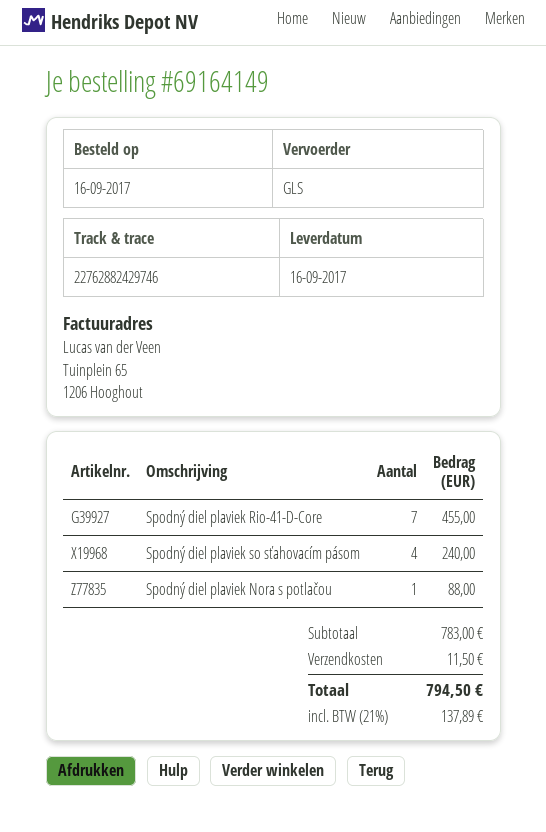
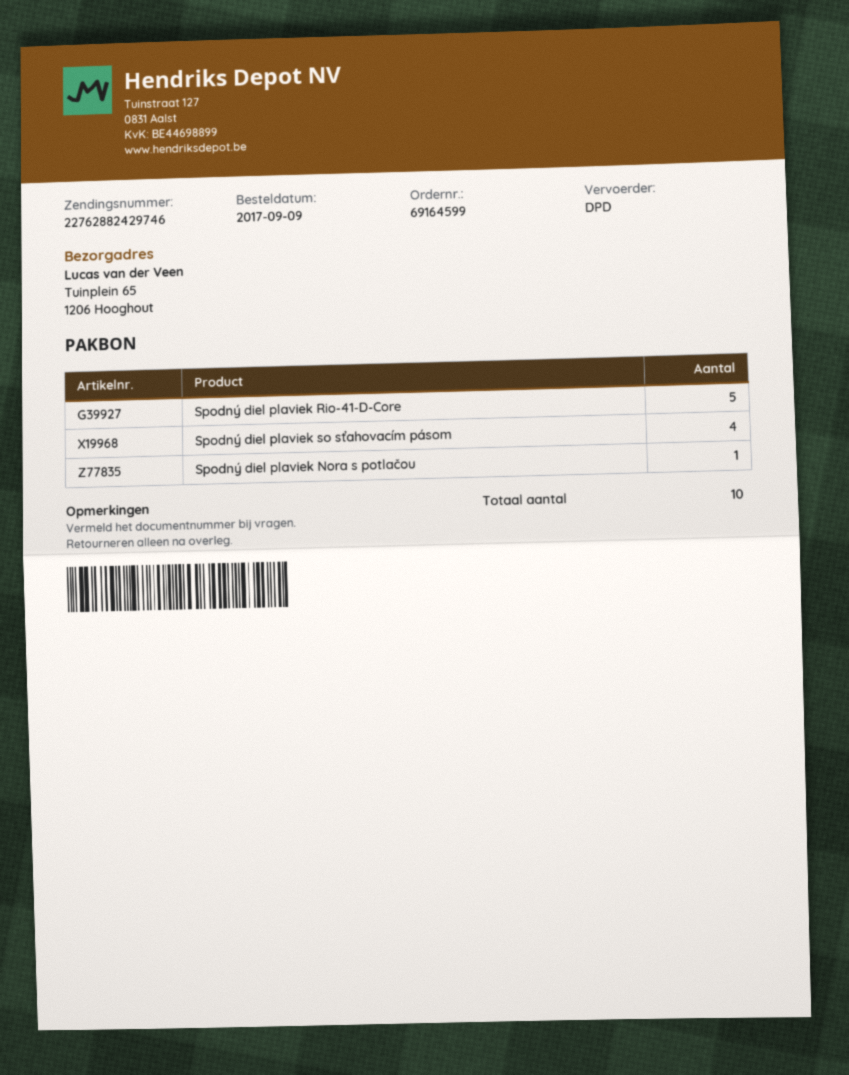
order number: 69164149 -> 69164599
order date: 2017-09-16 -> 2017-09-09
shipping method: GLS -> DPD
Spodný diel plaviek Rio-41-D-Core: 7 -> 5

